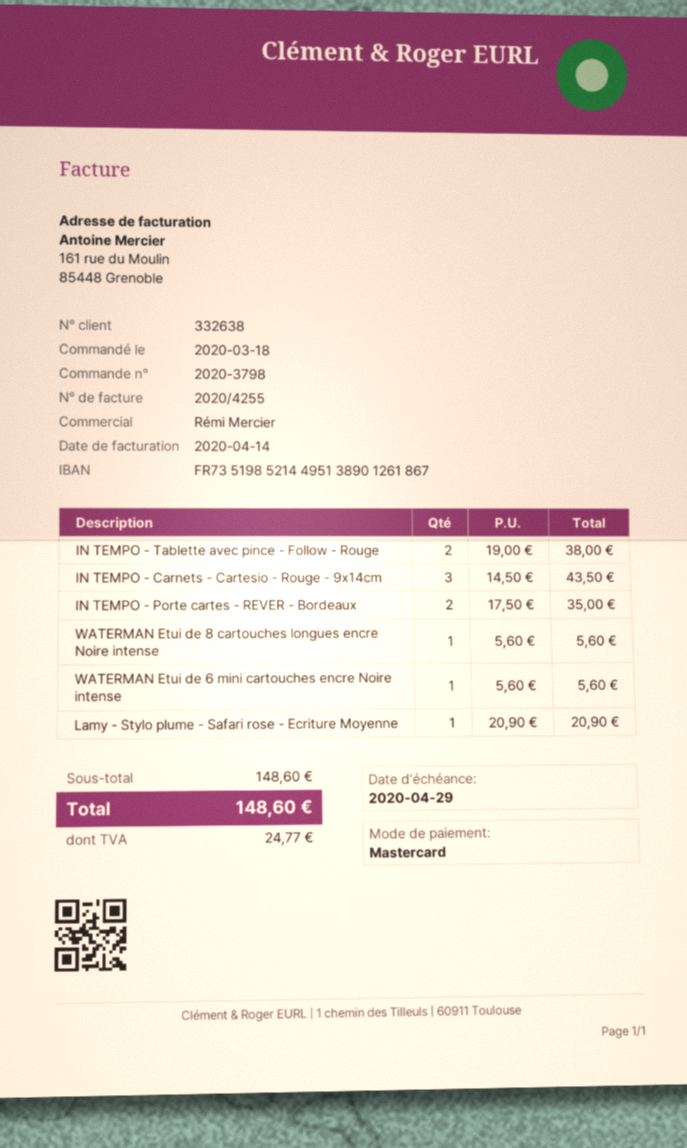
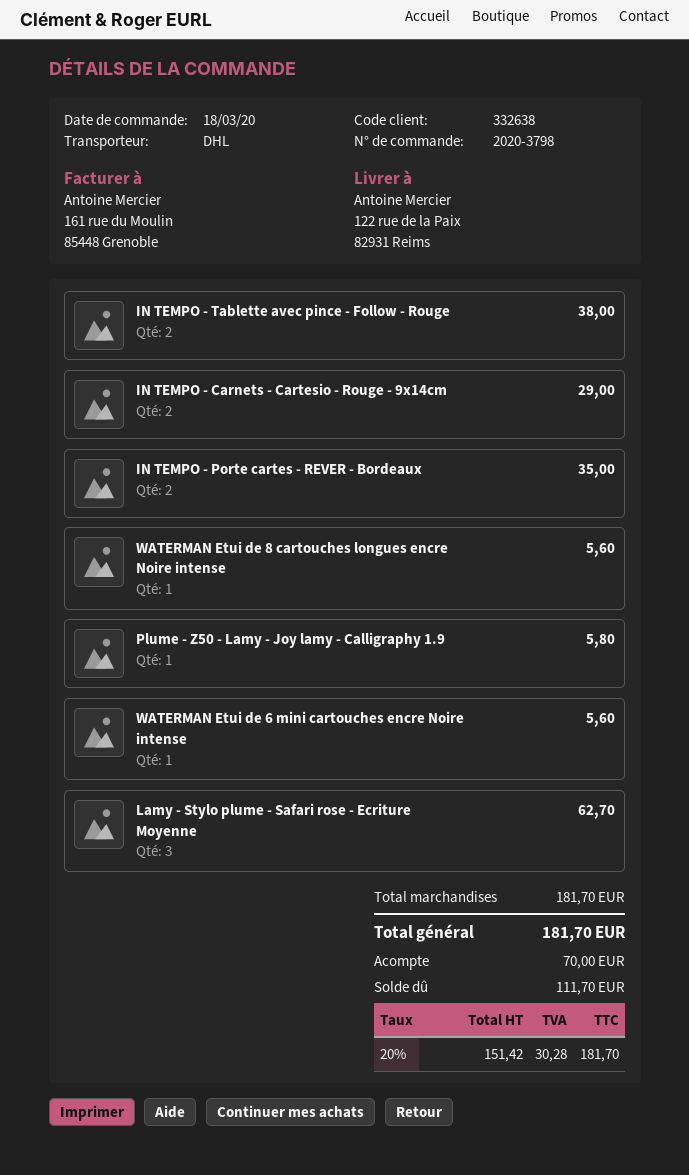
IN TEMPO - Carnets - Cartesio - Rouge - 9x14cm: 3 for 43.50 -> 2 for 29.00
Lamy - Stylo plume - Safari rose - Ecriture Moyenne: 1 for 20.90 -> 3 for 62.70
Plume - Z50 - Lamy - Joy lamy - Calligraphy 1.9: none -> 1 for 5.80
subtotal: 148.60 -> 181.70
tax: 24.77 -> 30.28
total: 148.60 -> 181.70

